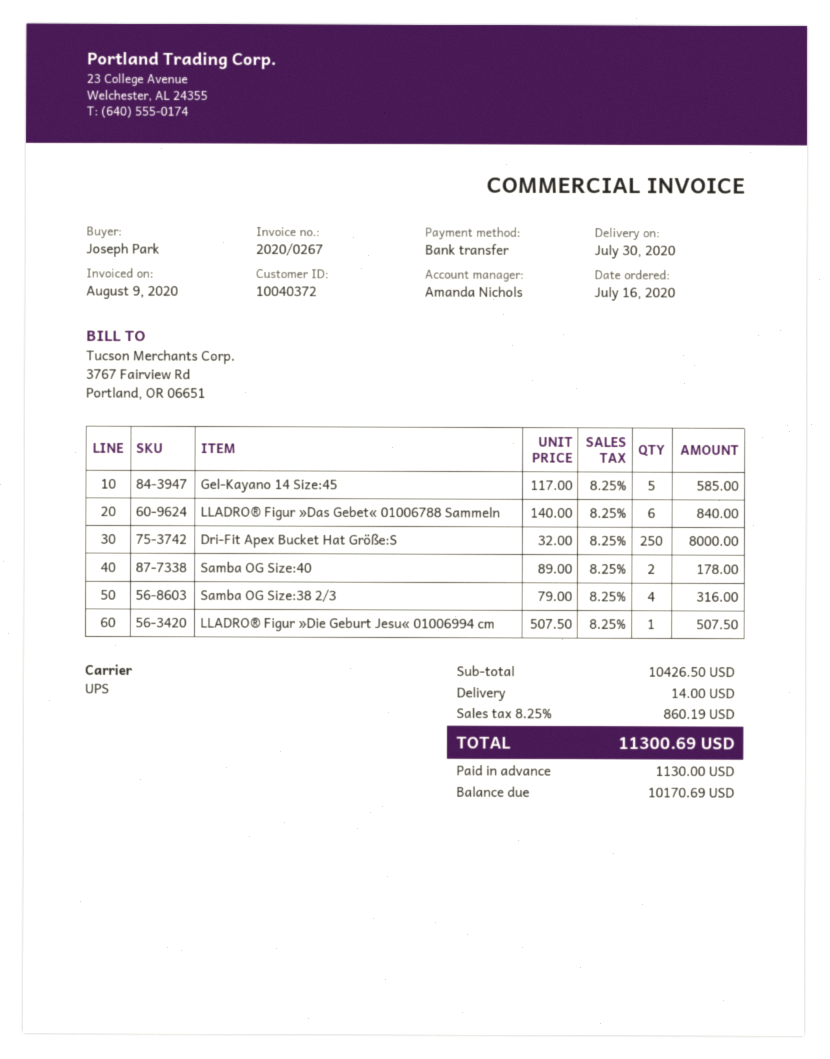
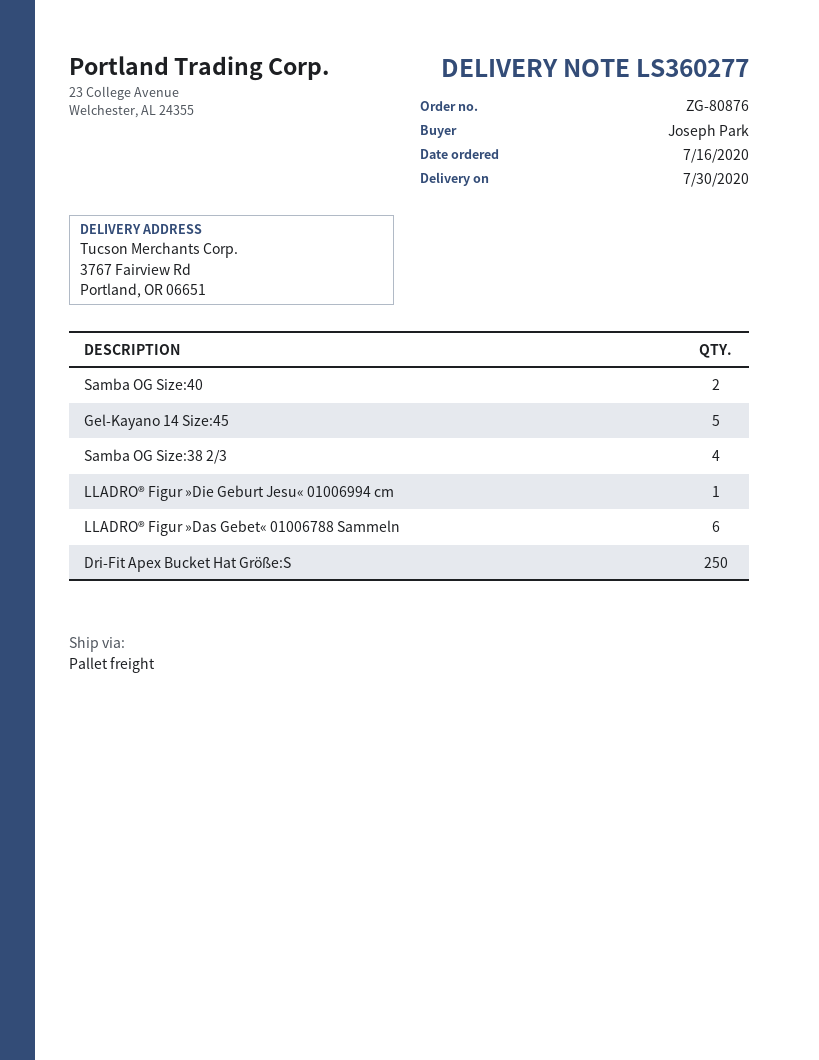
shipping method: UPS -> pallet freight

